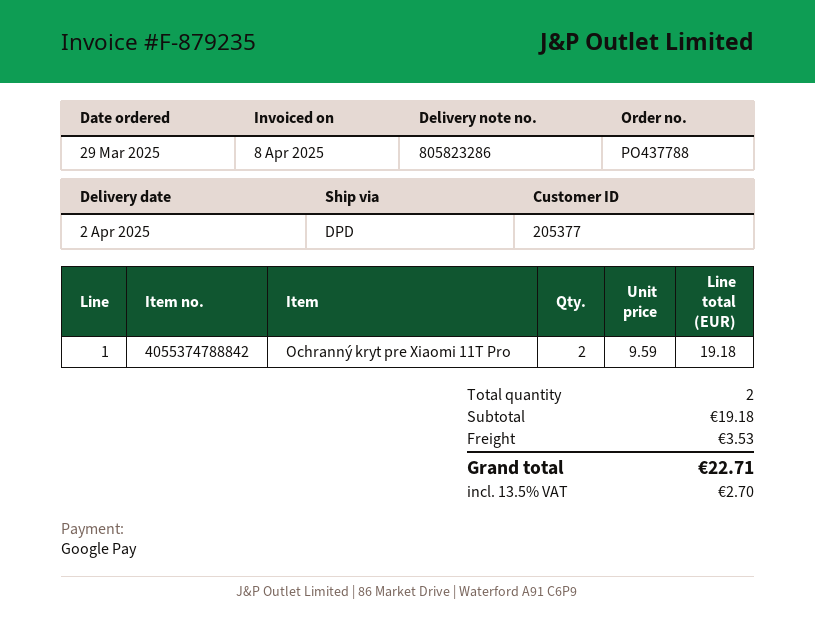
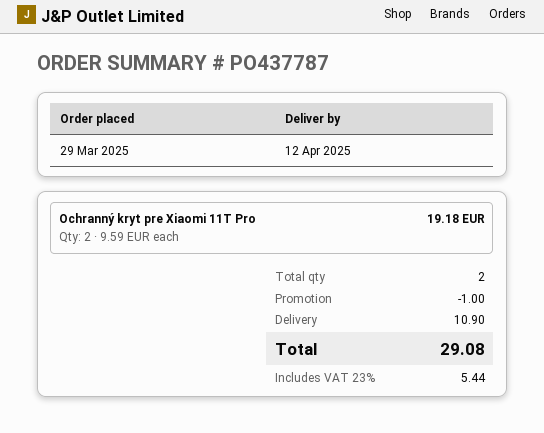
order number: PO437788 -> PO437787
delivery date: 2025-04-02 -> 2025-04-12
discount: none -> 1.00
shipping: 3.53 -> 10.90
tax: 13.5% = 2.70 -> 23% = 5.44
total: 22.71 -> 29.08

